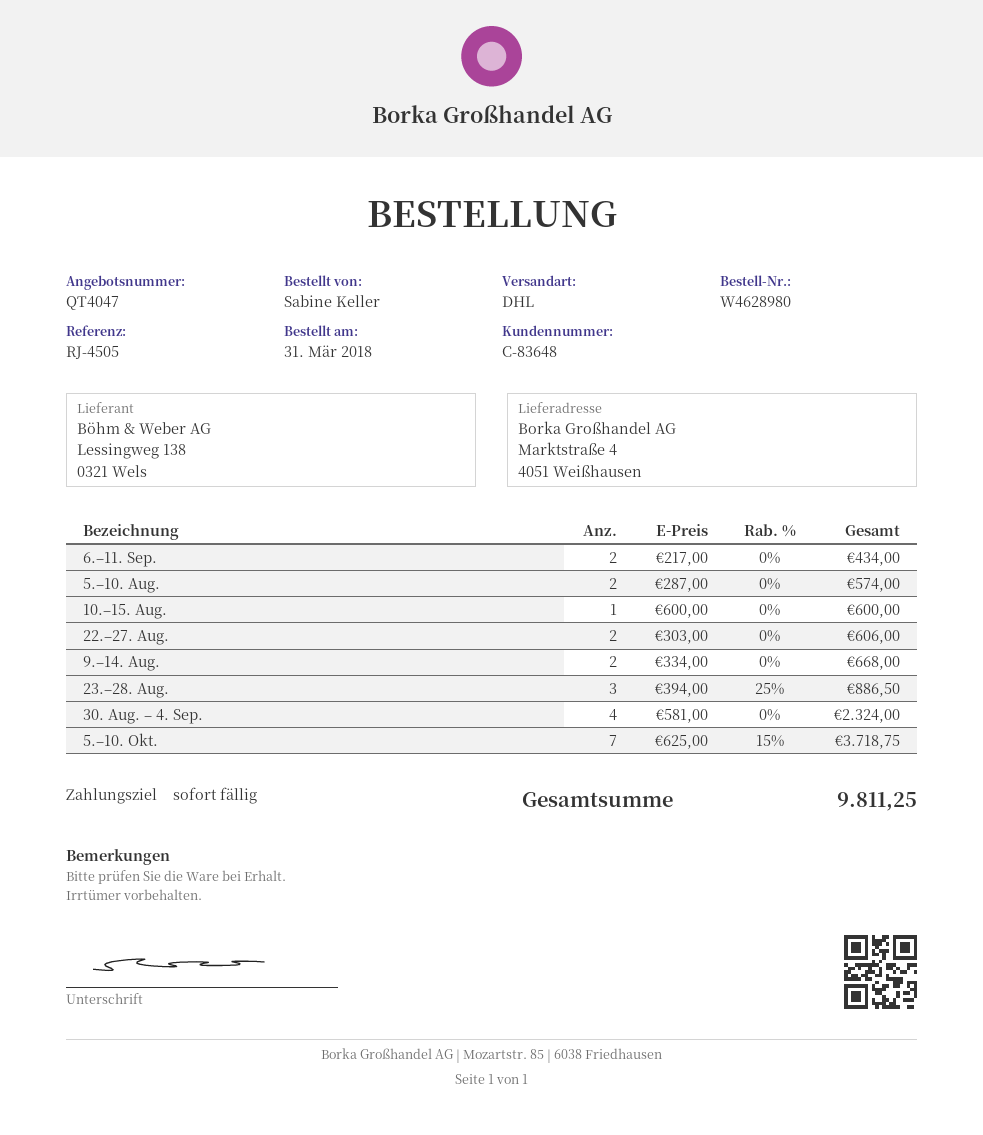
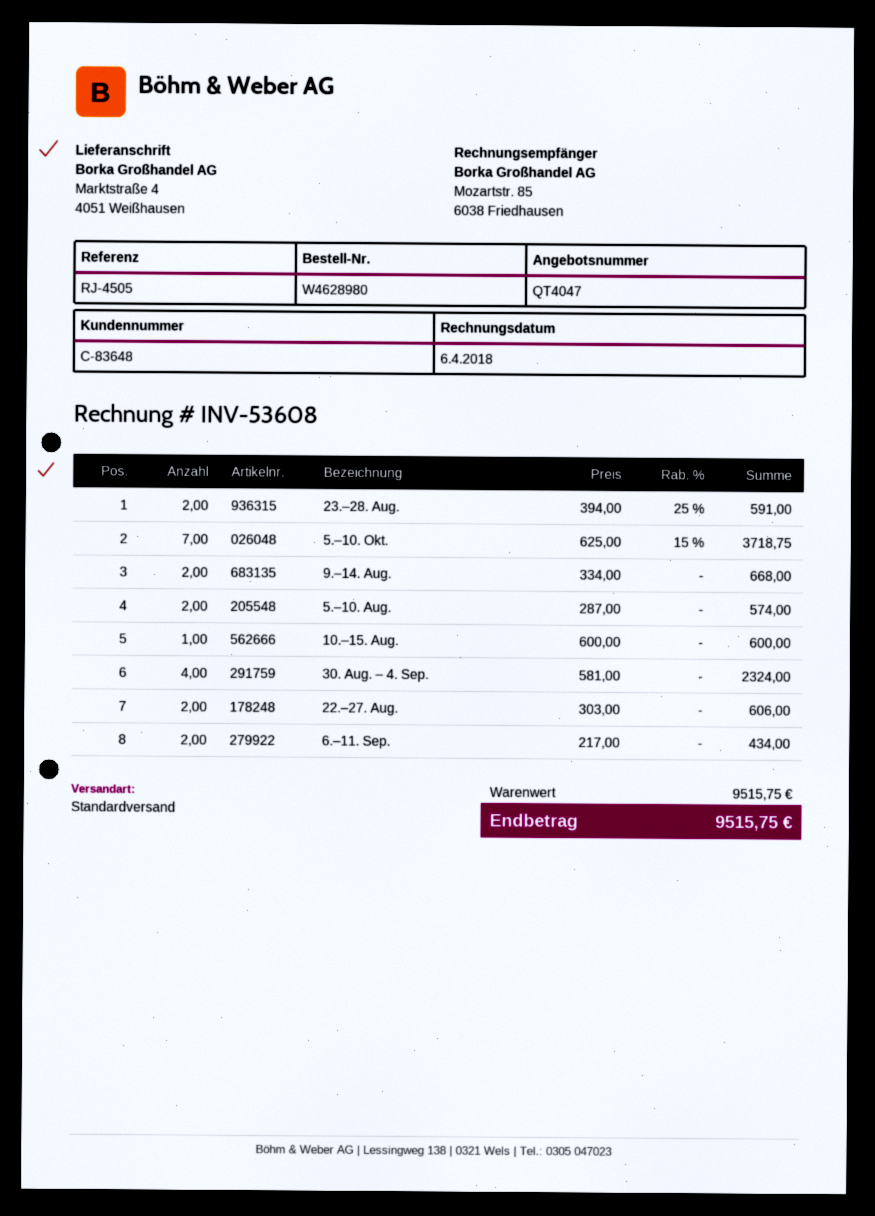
shipping method: DHL -> standard
23.–28. Aug.: 3 x 394.00 - 25% = 886.50 -> 2 x 394.00 - 25% = 591.00
total: 9811.25 -> 9515.75

